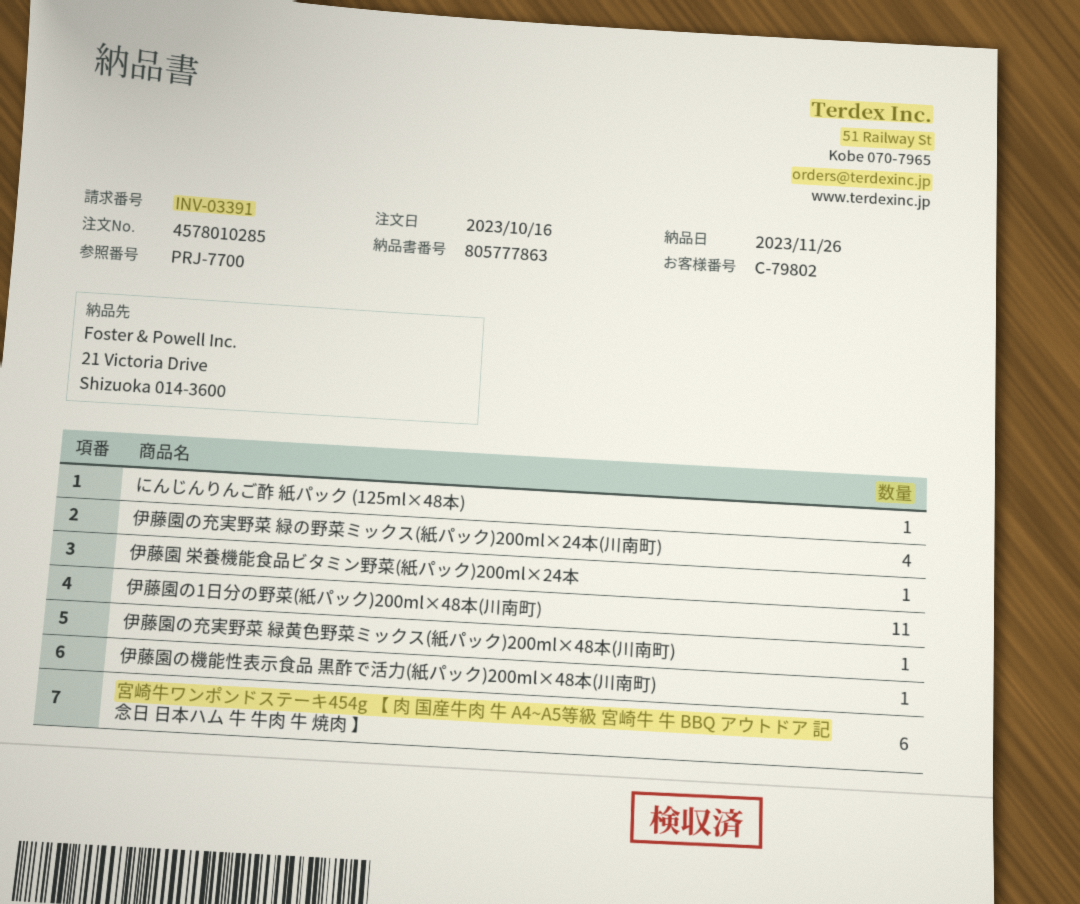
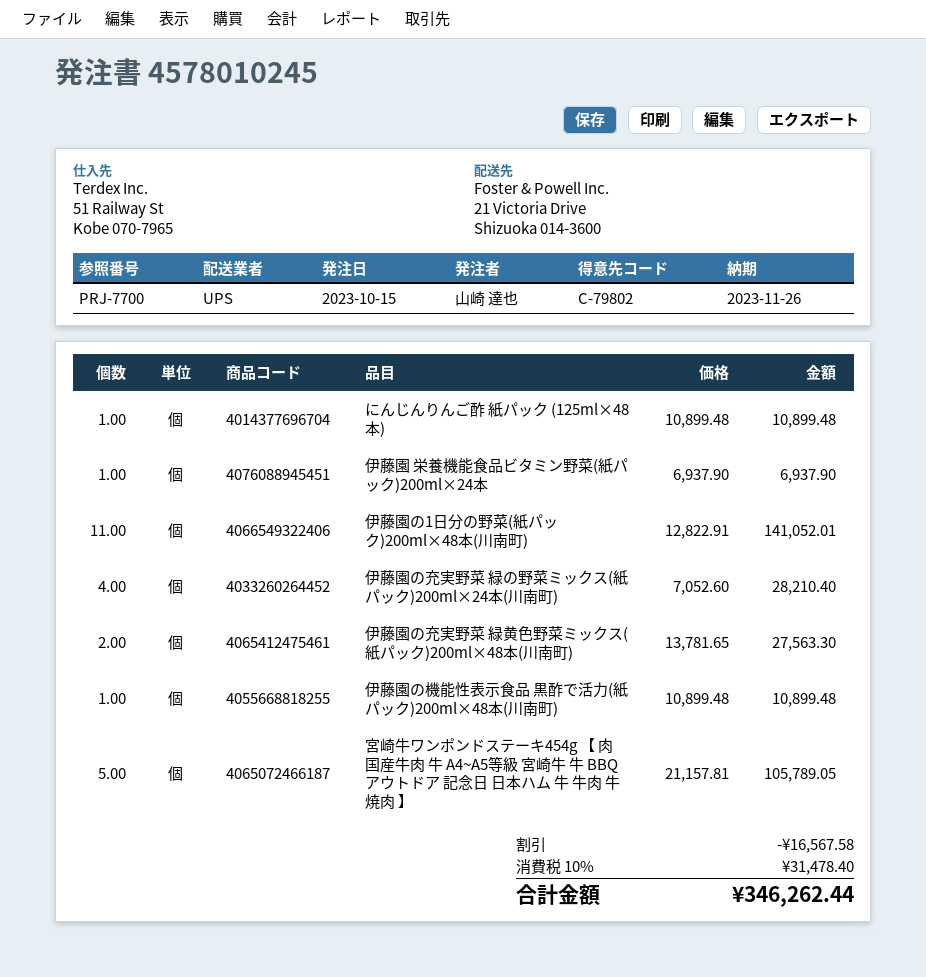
order number: 4578010285 -> 4578010245
order date: 2023-10-16 -> 2023-10-15
伊藤園の充実野菜 緑黄色野菜ミックス(紙パック)200ml×48本(川南町): 1 -> 2
宮崎牛ワンポンドステーキ454g 【 肉 国産牛肉 牛 A4~A5等級 宮崎牛 牛 BBQ アウトドア 記念日 日本ハム 牛 牛肉 牛 焼肉 】: 6 -> 5

